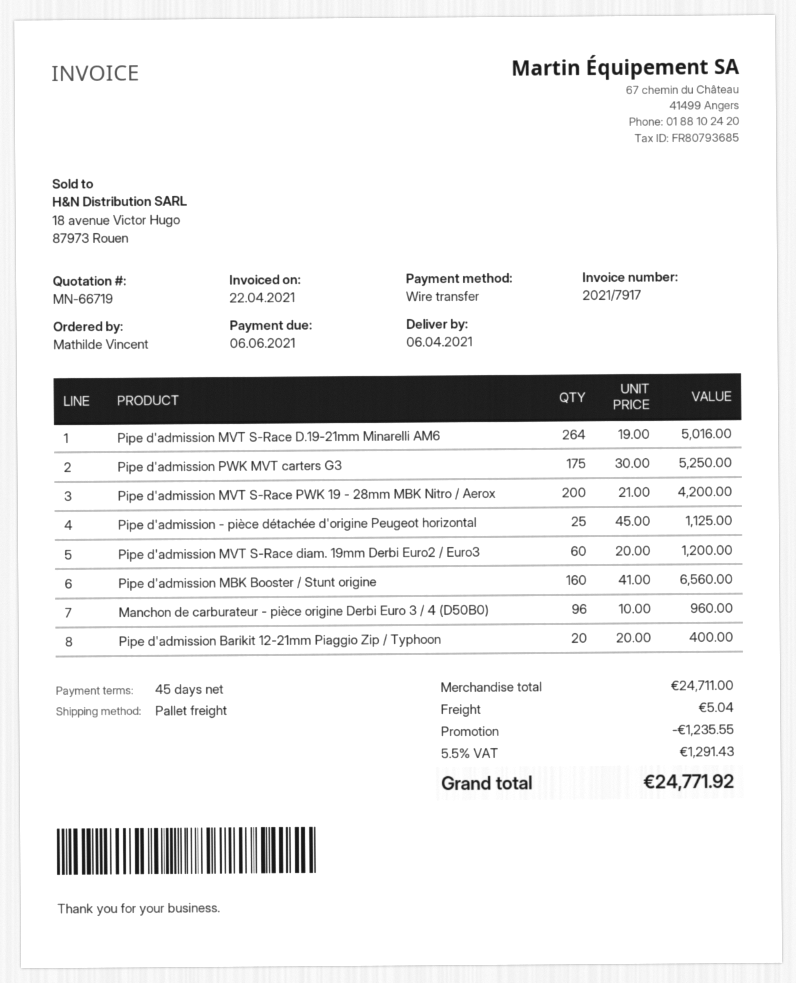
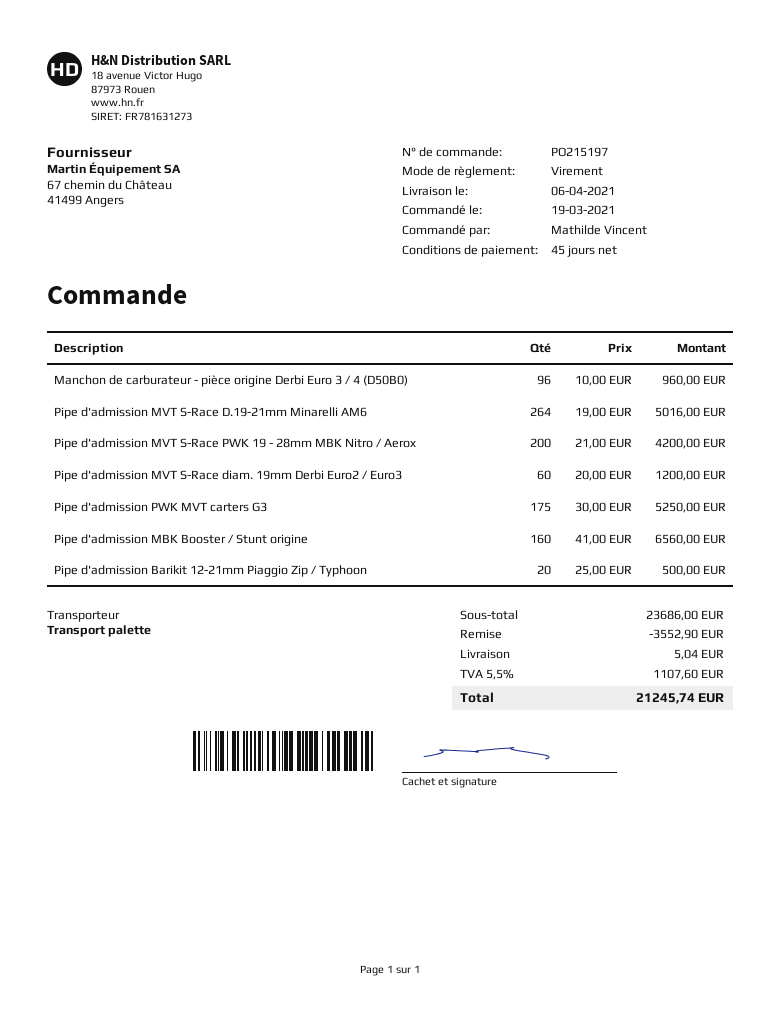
Pipe d'admission - pièce détachée d'origine Peugeot horizontal: 25 x 45.00 = 1125.00 -> none
Pipe d'admission Barikit 12-21mm Piaggio Zip / Typhoon: 20 x 20.00 = 400.00 -> 20 x 25.00 = 500.00
subtotal: 24711.00 -> 23686.00
discount: 1235.55 -> 3552.90
tax: 5.5% = 1291.43 -> 5.5% = 1107.60
total: 24771.92 -> 21245.74

